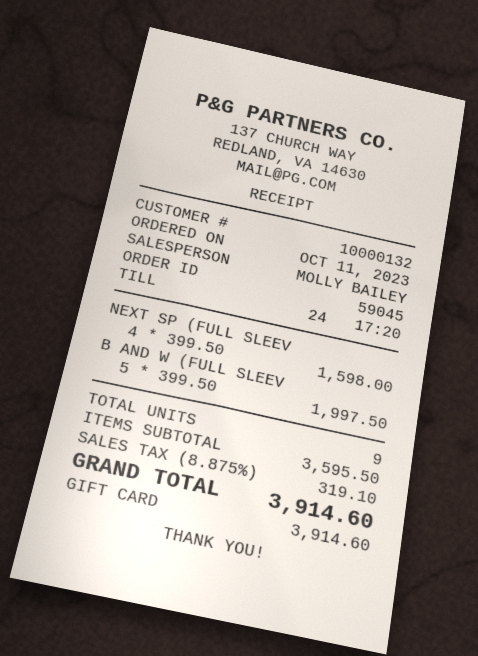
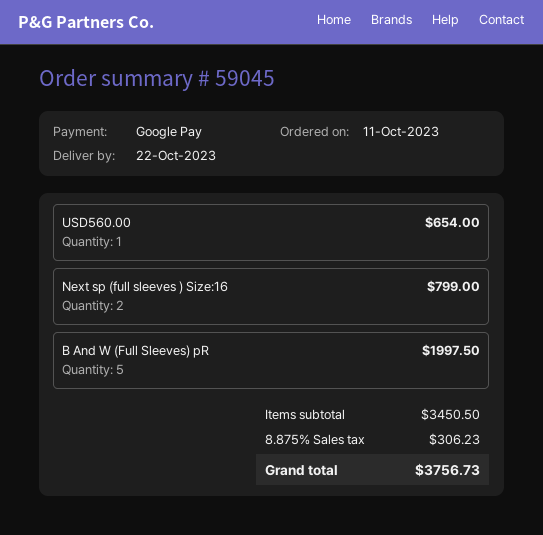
payment method: gift card -> Google Pay
NEXT SP (FULL SLEEV: 4 for 1598.00 -> 2 for 799.00
USD560.00: none -> 1 for 654.00
subtotal: 3595.50 -> 3450.50
tax: 8.875% = 319.10 -> 8.875% = 306.23
total: 3914.60 -> 3756.73

